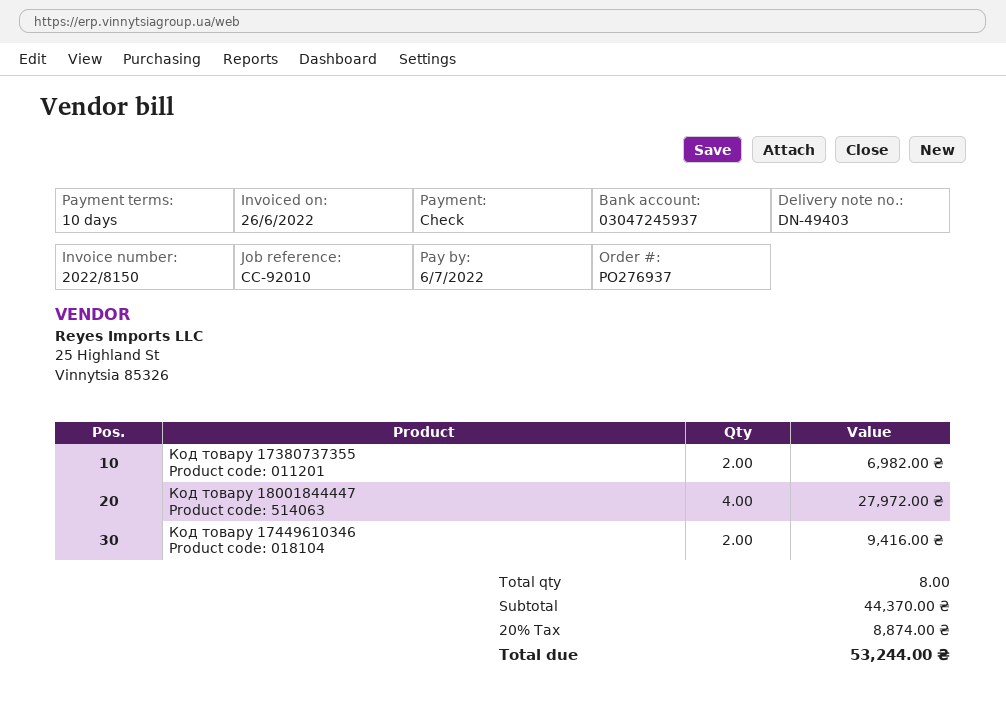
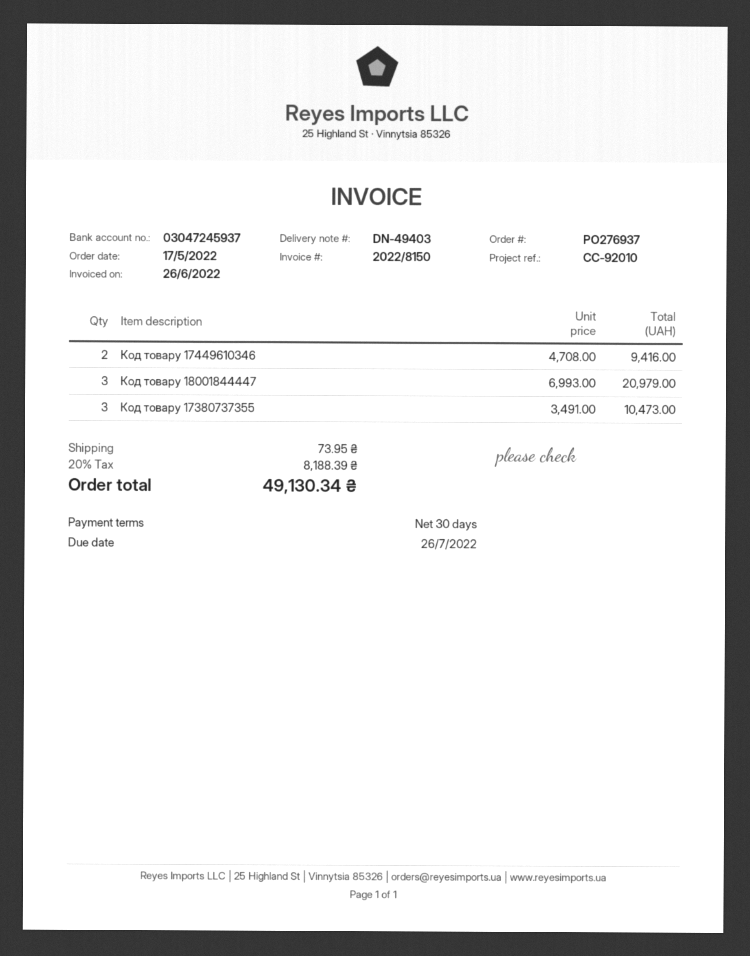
payment terms: 10 days -> 30 days
due date: 2022-07-06 -> 2022-07-26
Код товару 17380737355: 2 for 6982.00 -> 3 for 10473.00
Код товару 18001844447: 4 for 27972.00 -> 3 for 20979.00
shipping: none -> 73.95
tax: 20% = 8874.00 -> 20% = 8188.39
total: 53244.00 -> 49130.34

